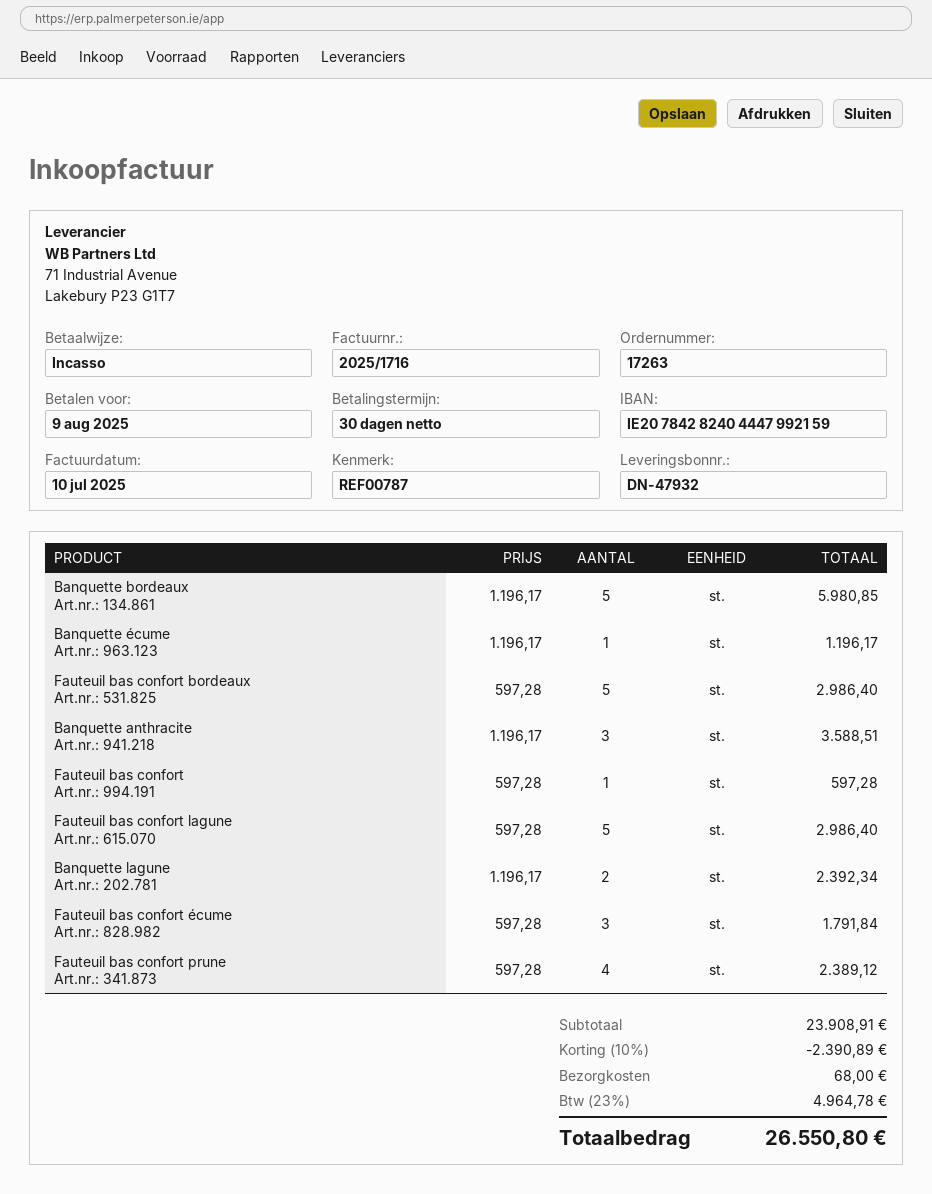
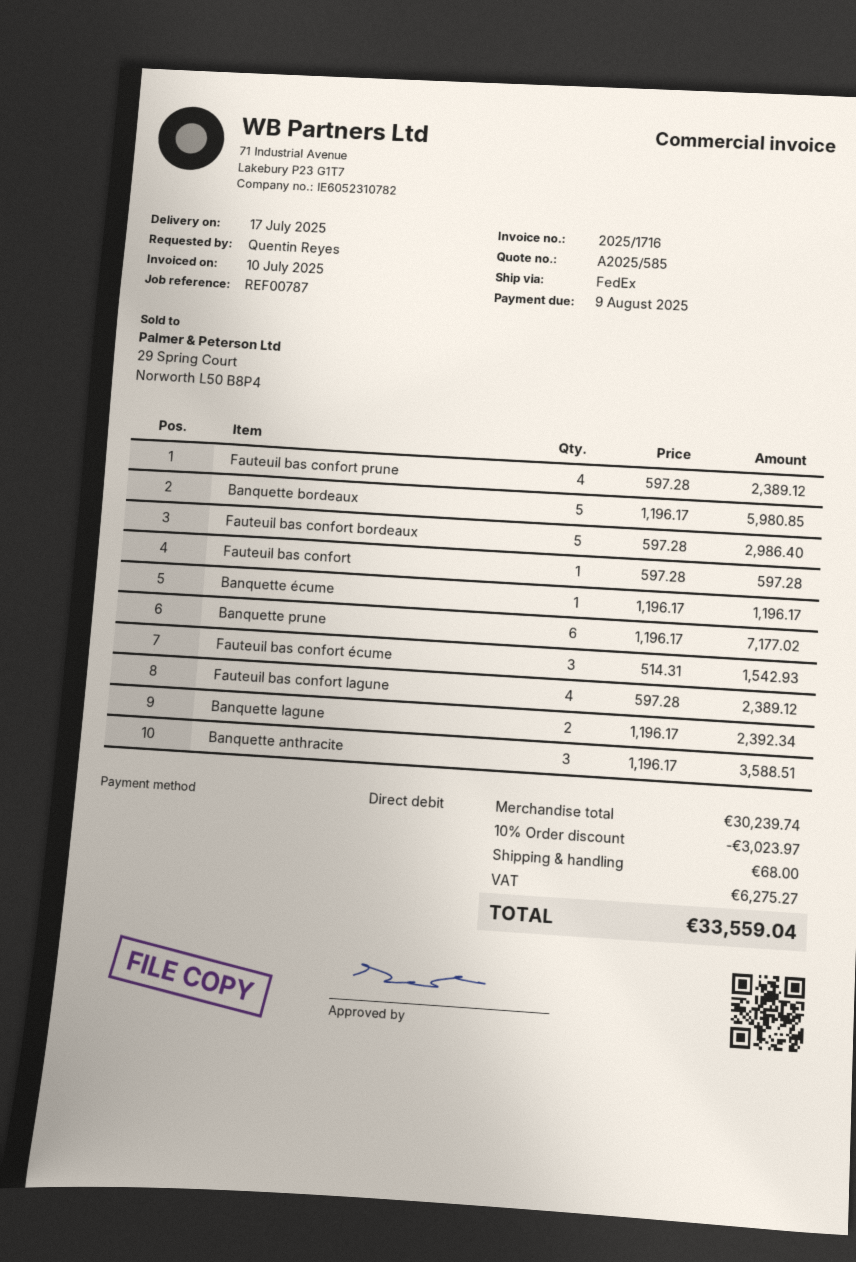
Fauteuil bas confort lagune: 5 x 597.28 = 2986.40 -> 4 x 597.28 = 2389.12
Fauteuil bas confort écume: 3 x 597.28 = 1791.84 -> 3 x 514.31 = 1542.93
Banquette prune: none -> 6 x 1196.17 = 7177.02
subtotal: 23908.91 -> 30239.74
discount: 10% = 2390.89 -> 10% = 3023.97
tax: 4964.78 -> 6275.27
total: 26550.80 -> 33559.04

